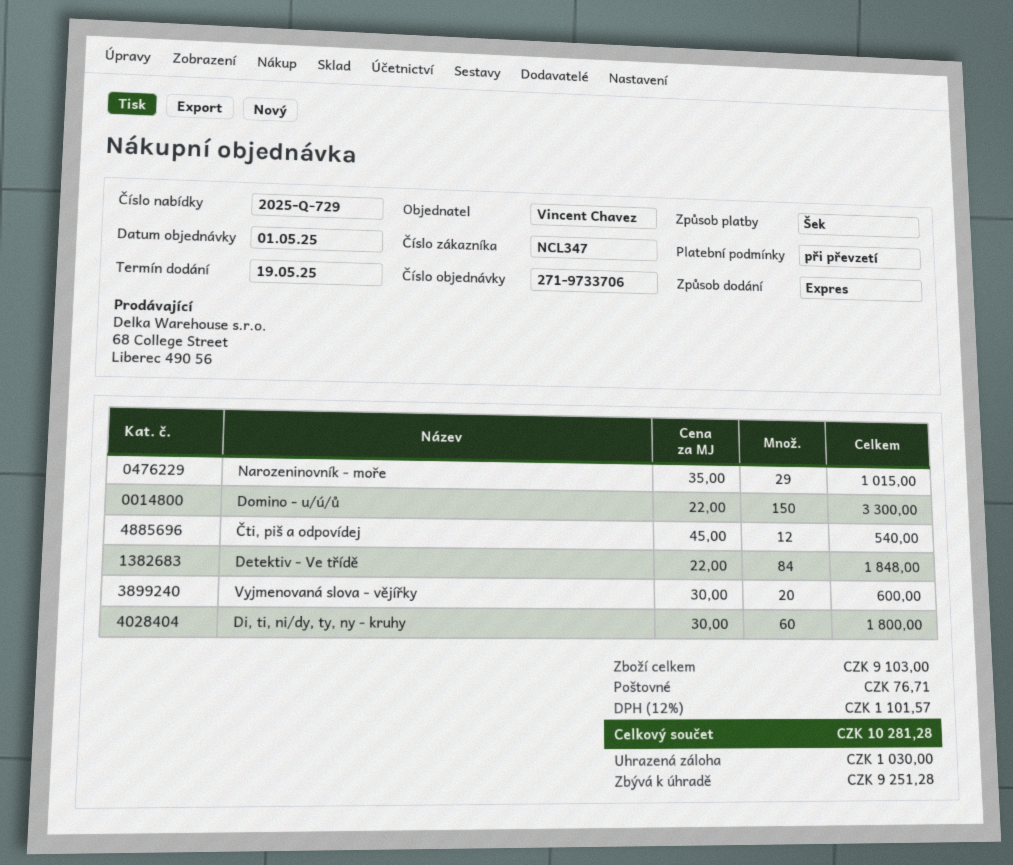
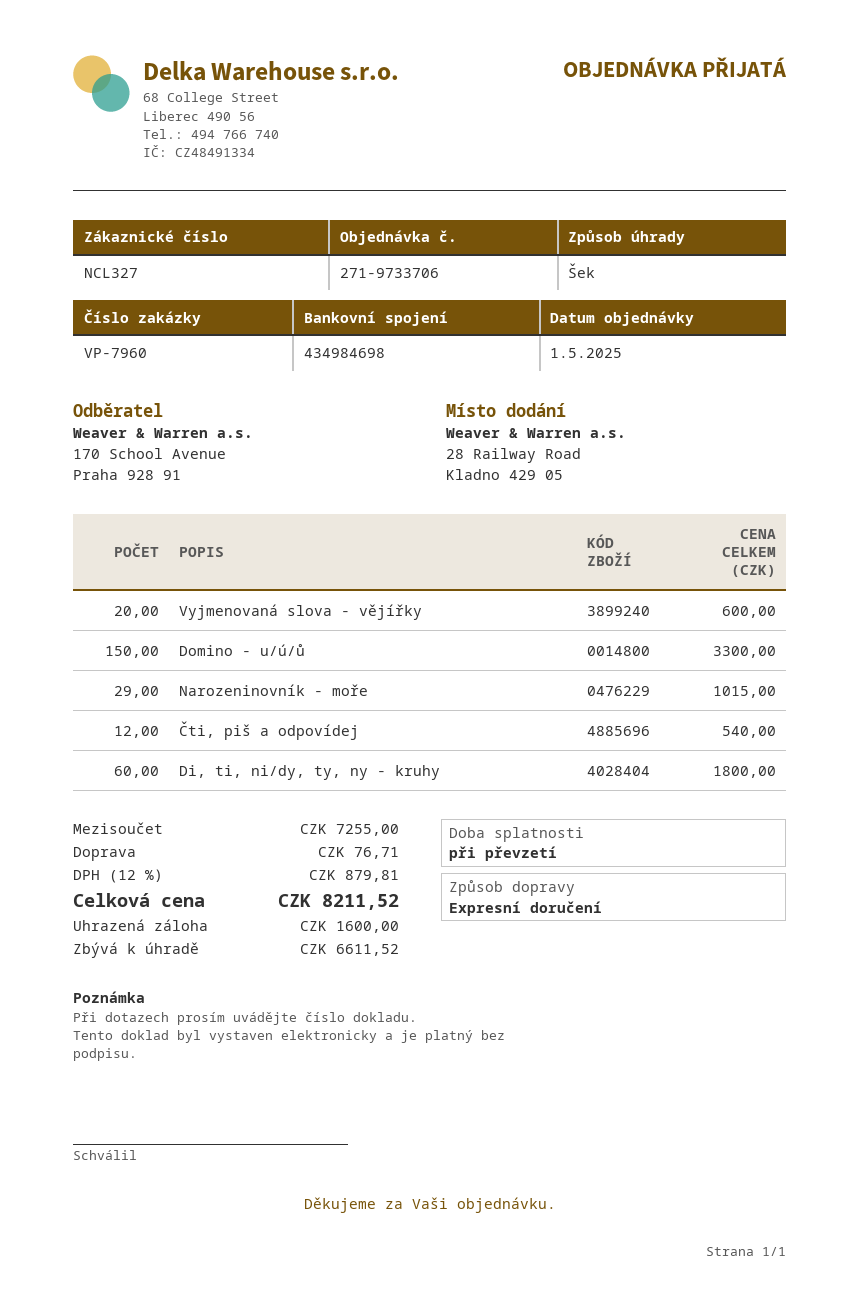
customer number: NCL347 -> NCL327
Detektiv - Ve třídě: 84 for 1848.00 -> none
subtotal: 9103.00 -> 7255.00
tax: 12% = 1101.57 -> 12% = 879.81
total: 10281.28 -> 8211.52
deposit: 1030.00 -> 1600.00
balance: 9251.28 -> 6611.52

